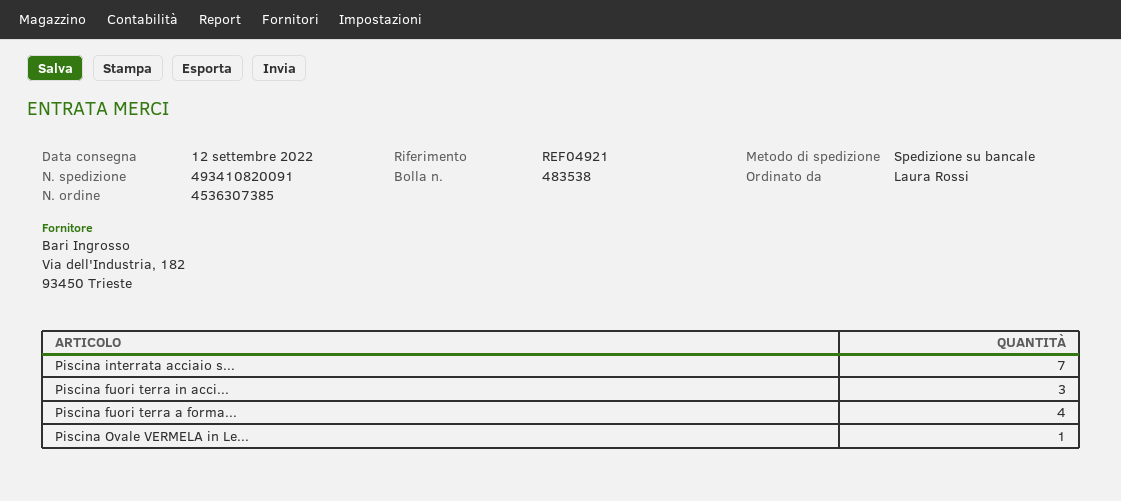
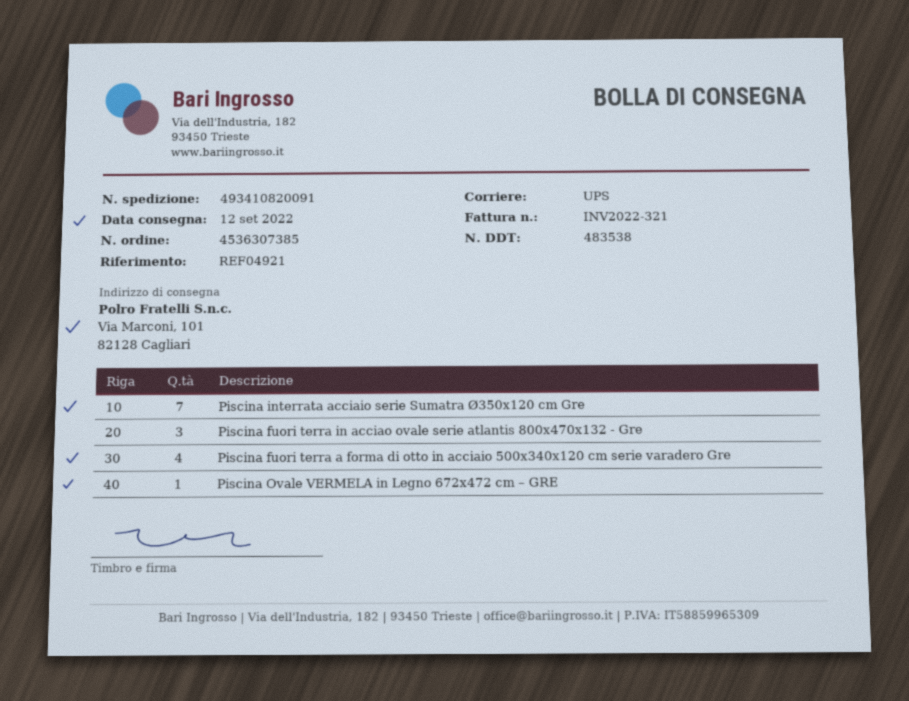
shipping method: pallet freight -> UPS

